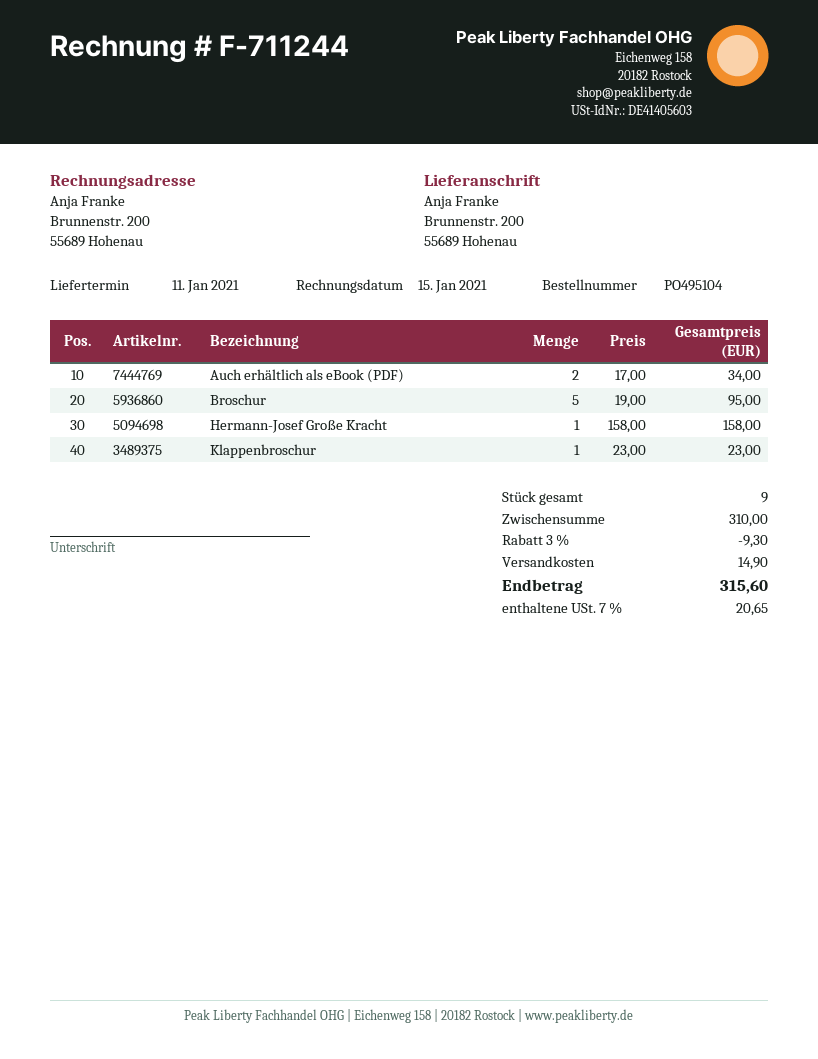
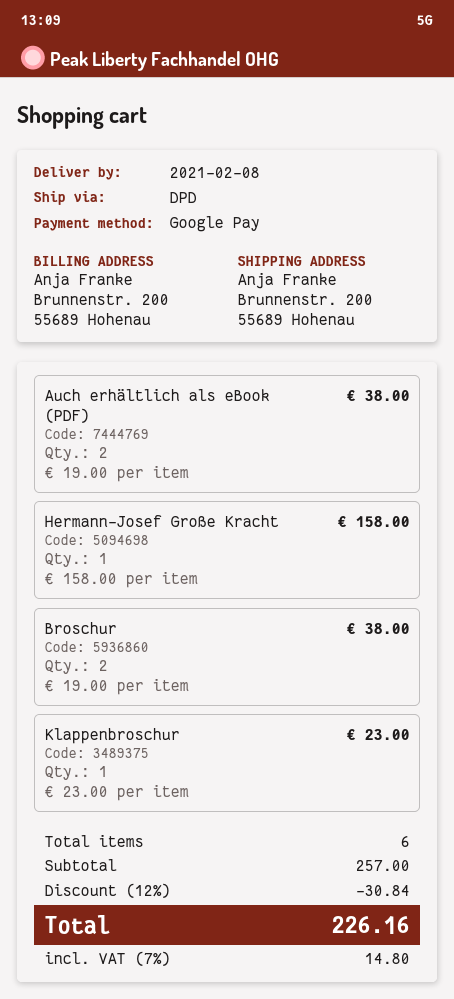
delivery date: 2021-01-11 -> 2021-02-08
Auch erhältlich als eBook (PDF): 2 x 17.00 = 34.00 -> 2 x 19.00 = 38.00
Broschur: 5 x 19.00 = 95.00 -> 2 x 19.00 = 38.00
total quantity: 9 -> 6
subtotal: 310.00 -> 257.00
discount: 3% = 9.30 -> 12% = 30.84
shipping: 14.90 -> none
tax: 7% = 20.65 -> 7% = 14.80
total: 315.60 -> 226.16

